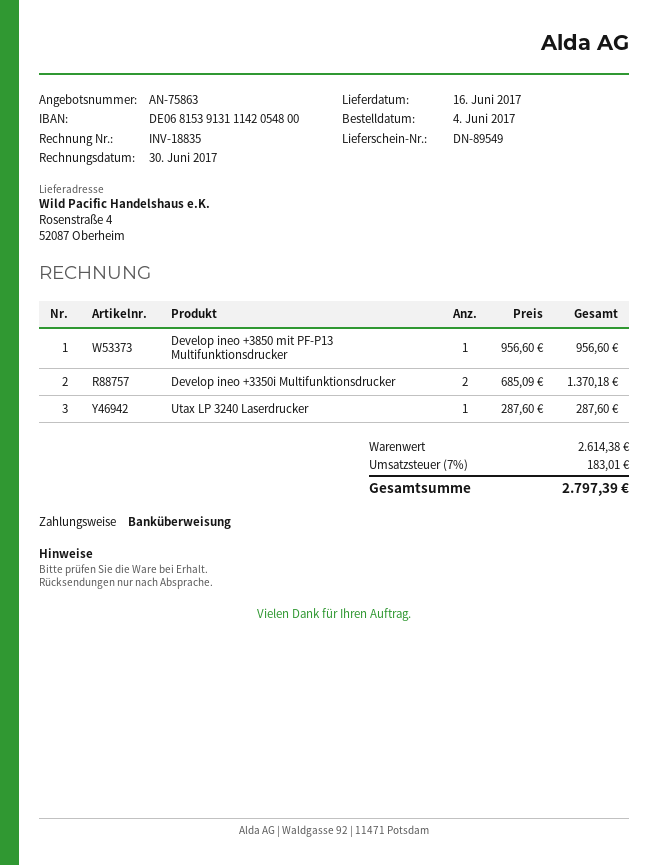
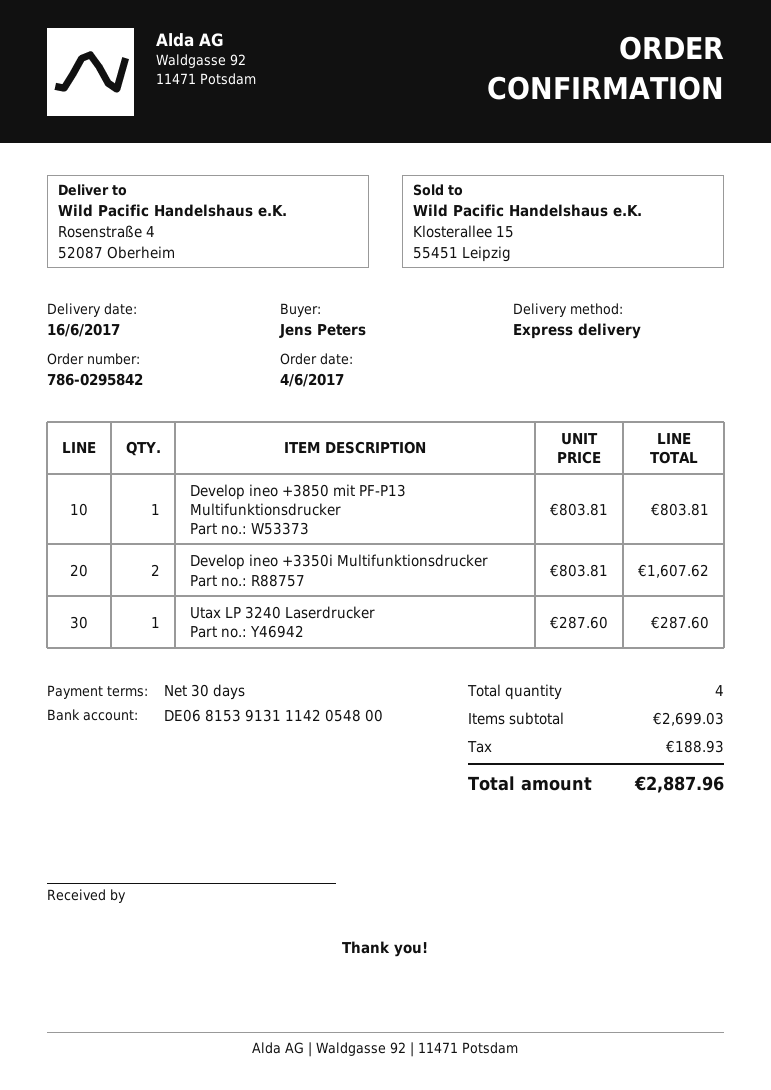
Develop ineo +3850 mit PF-P13 Multifunktionsdrucker: 1 x 956.60 = 956.60 -> 1 x 803.81 = 803.81
Develop ineo +3350i Multifunktionsdrucker: 2 x 685.09 = 1370.18 -> 2 x 803.81 = 1607.62
subtotal: 2614.38 -> 2699.03
tax: 183.01 -> 188.93
total: 2797.39 -> 2887.96

